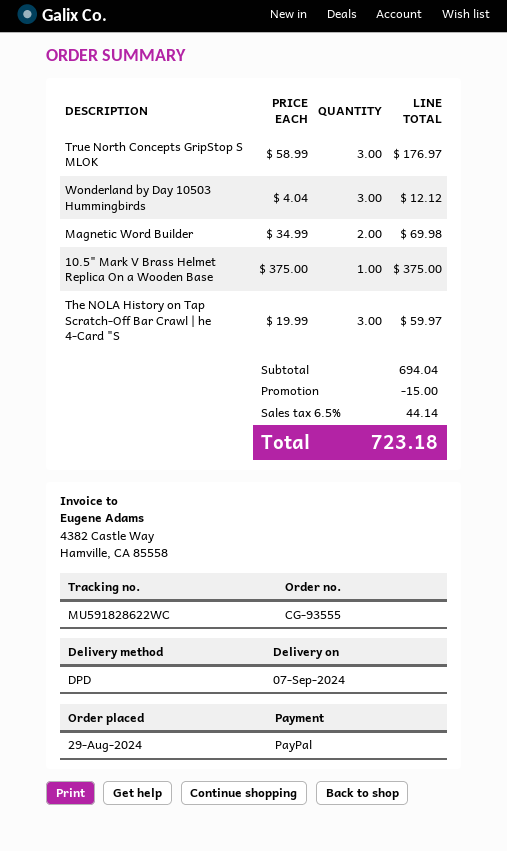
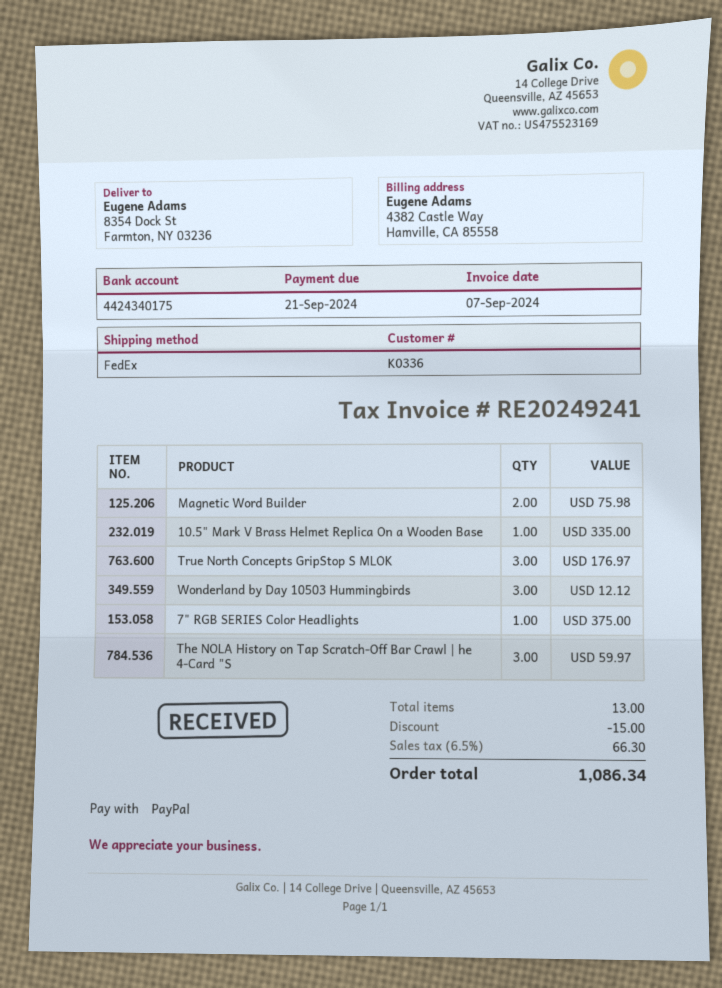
shipping method: DPD -> FedEx
Magnetic Word Builder: 2 for 69.98 -> 2 for 75.98
10.5" Mark V Brass Helmet Replica On a Wooden Base: 1 for 375.00 -> 1 for 335.00
7" RGB SERIES Color Headlights: none -> 1 for 375.00
tax: 6.5% = 44.14 -> 6.5% = 66.30
total: 723.18 -> 1086.34

